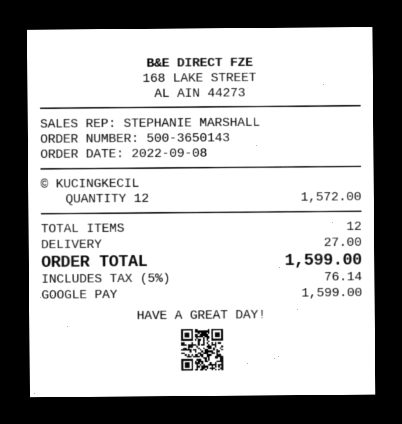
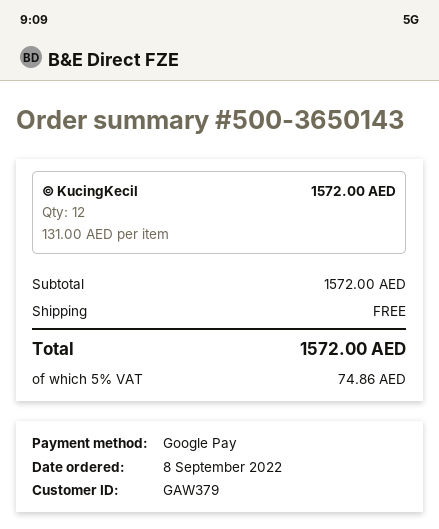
shipping: 27.00 -> 0.00
tax: 5% = 76.14 -> 5% = 74.86
total: 1599.00 -> 1572.00

